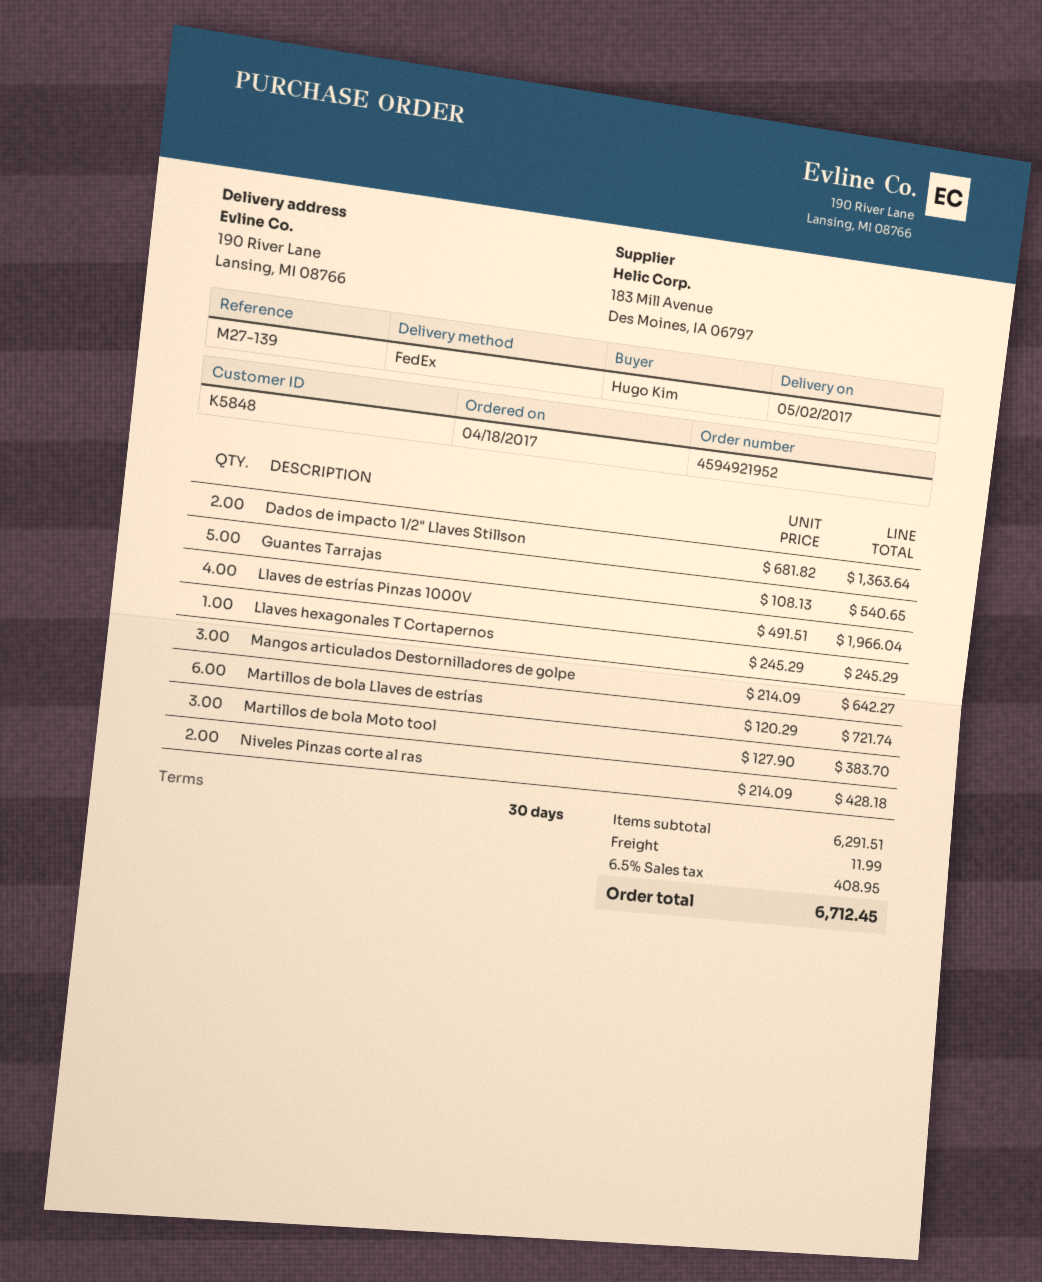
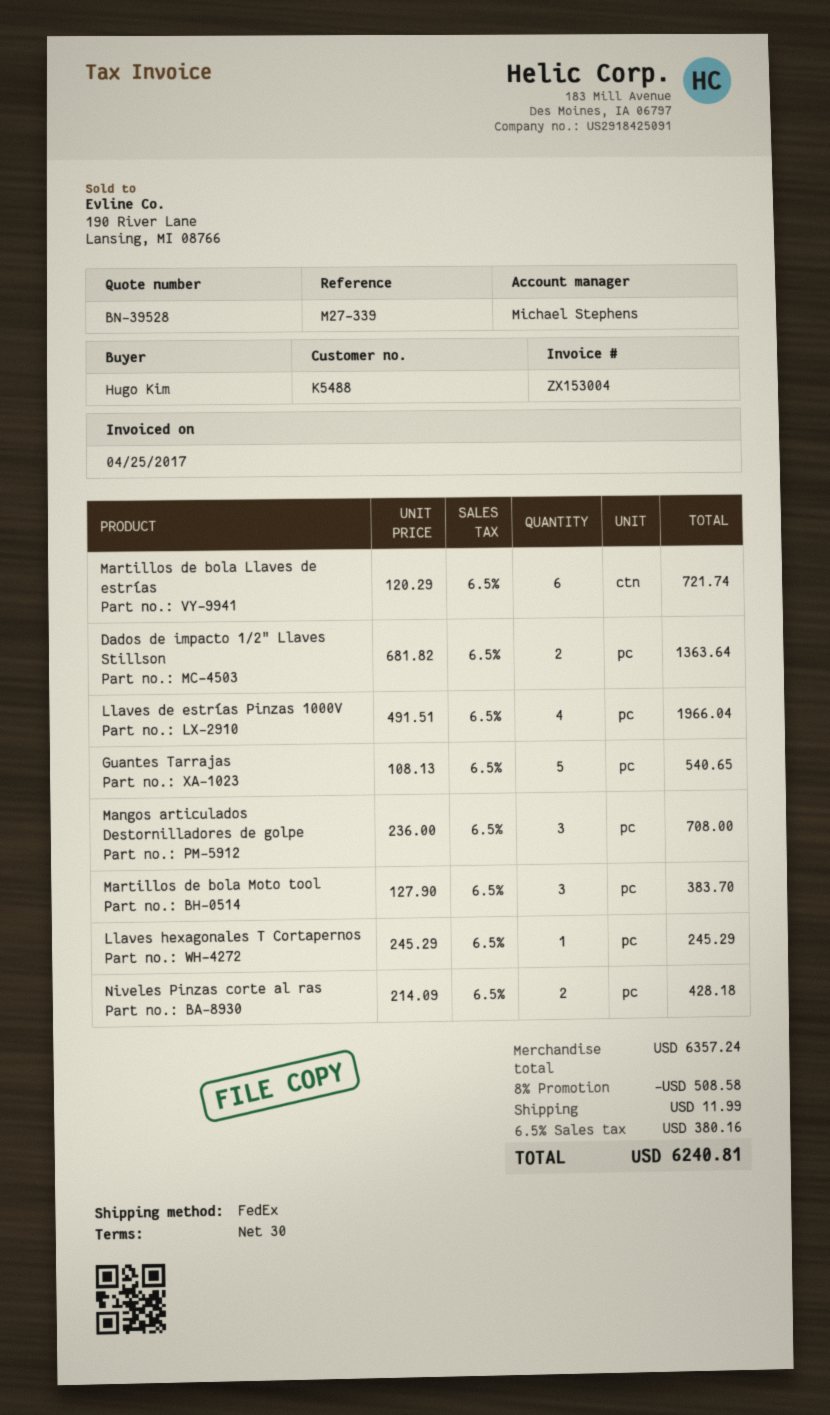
customer number: K5848 -> K5488
reference: M27-139 -> M27-339
Mangos articulados Destornilladores de golpe: 3 x 214.09 = 642.27 -> 3 x 236.00 = 708.00
subtotal: 6291.51 -> 6357.24
discount: none -> 8% = 508.58
tax: 6.5% = 408.95 -> 6.5% = 380.16
total: 6712.45 -> 6240.81

